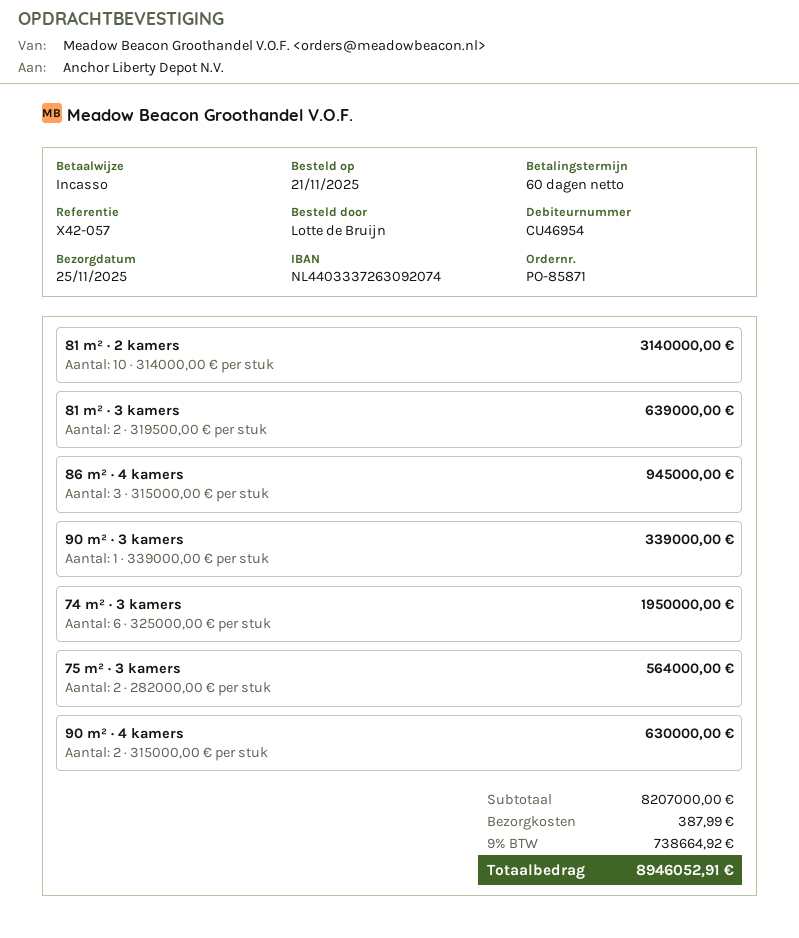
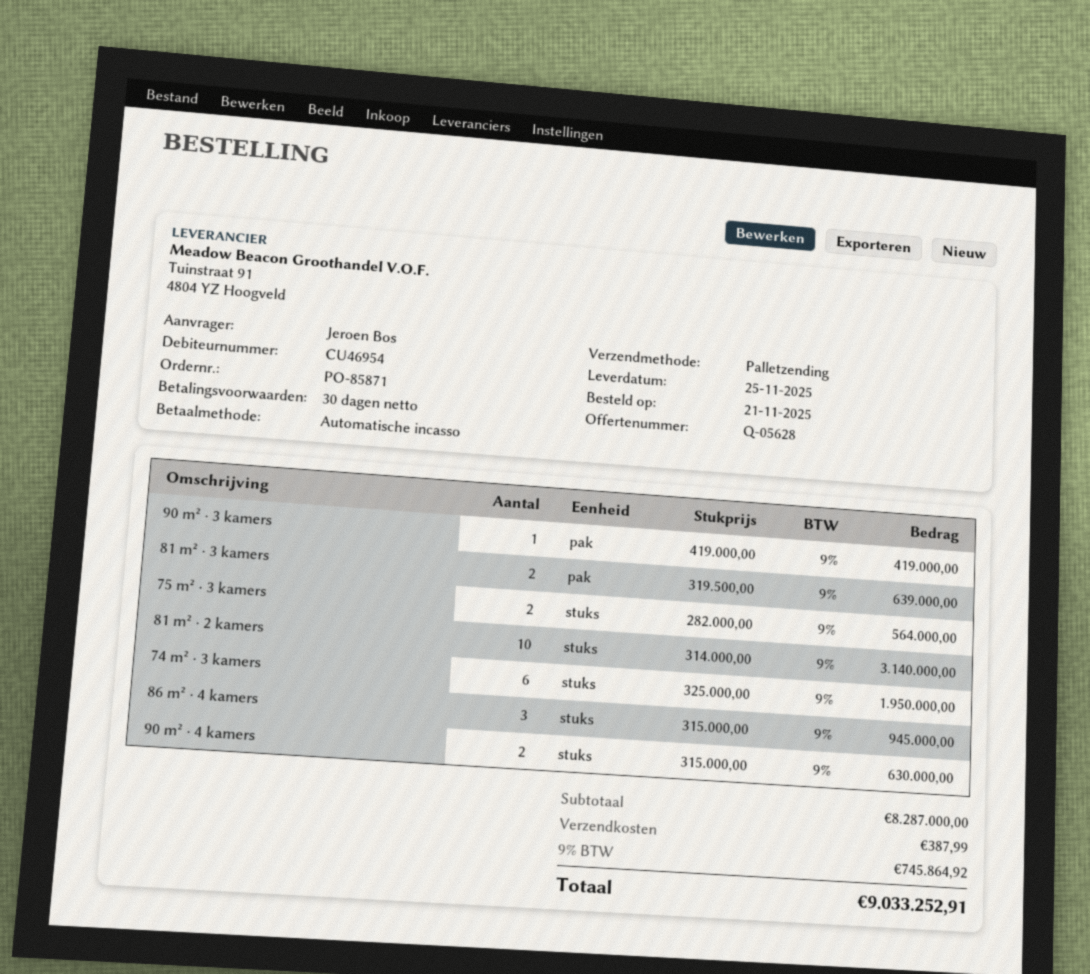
payment terms: 60 days -> 30 days
ordered by: Lotte de Bruijn -> Jeroen Bos
90 m² · 3 kamers: 1 x 339000.00 = 339000.00 -> 1 x 419000.00 = 419000.00
subtotal: 8207000.00 -> 8287000.00
tax: 9% = 738664.92 -> 9% = 745864.92
total: 8946052.91 -> 9033252.91

